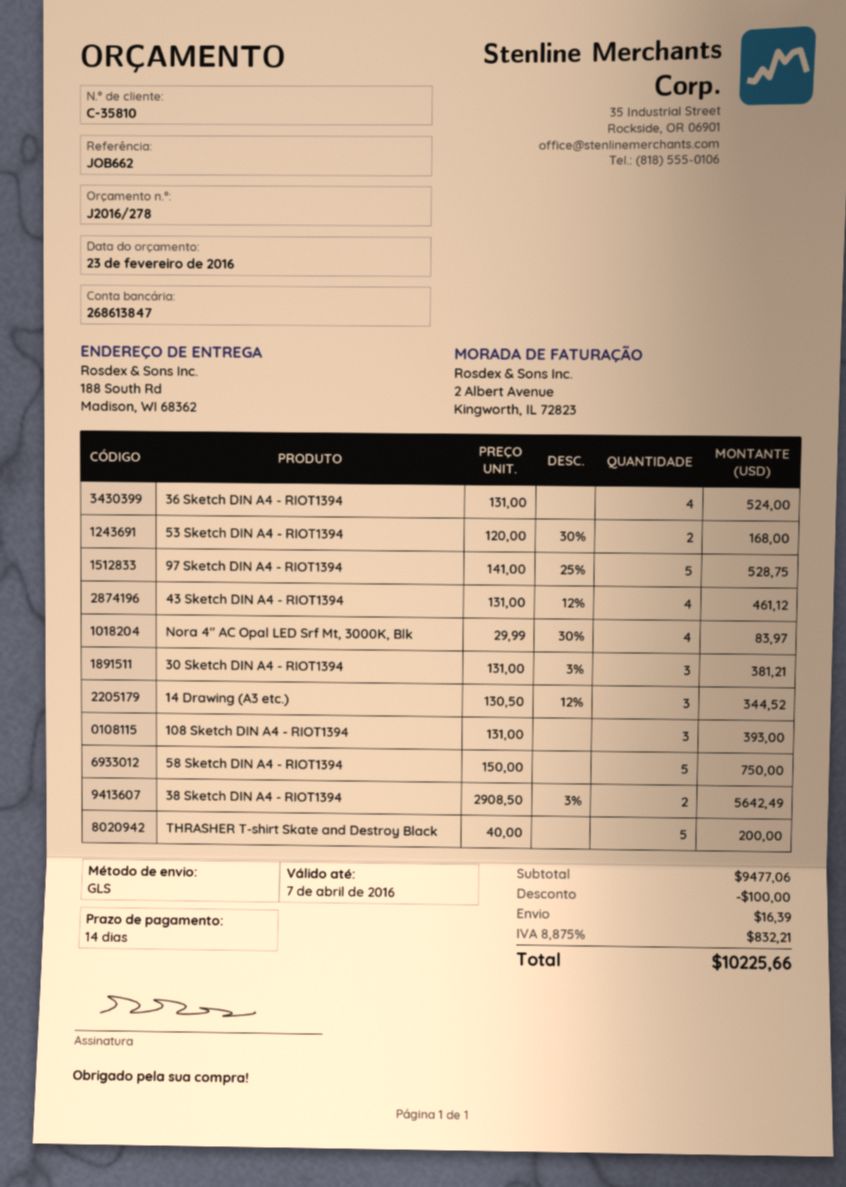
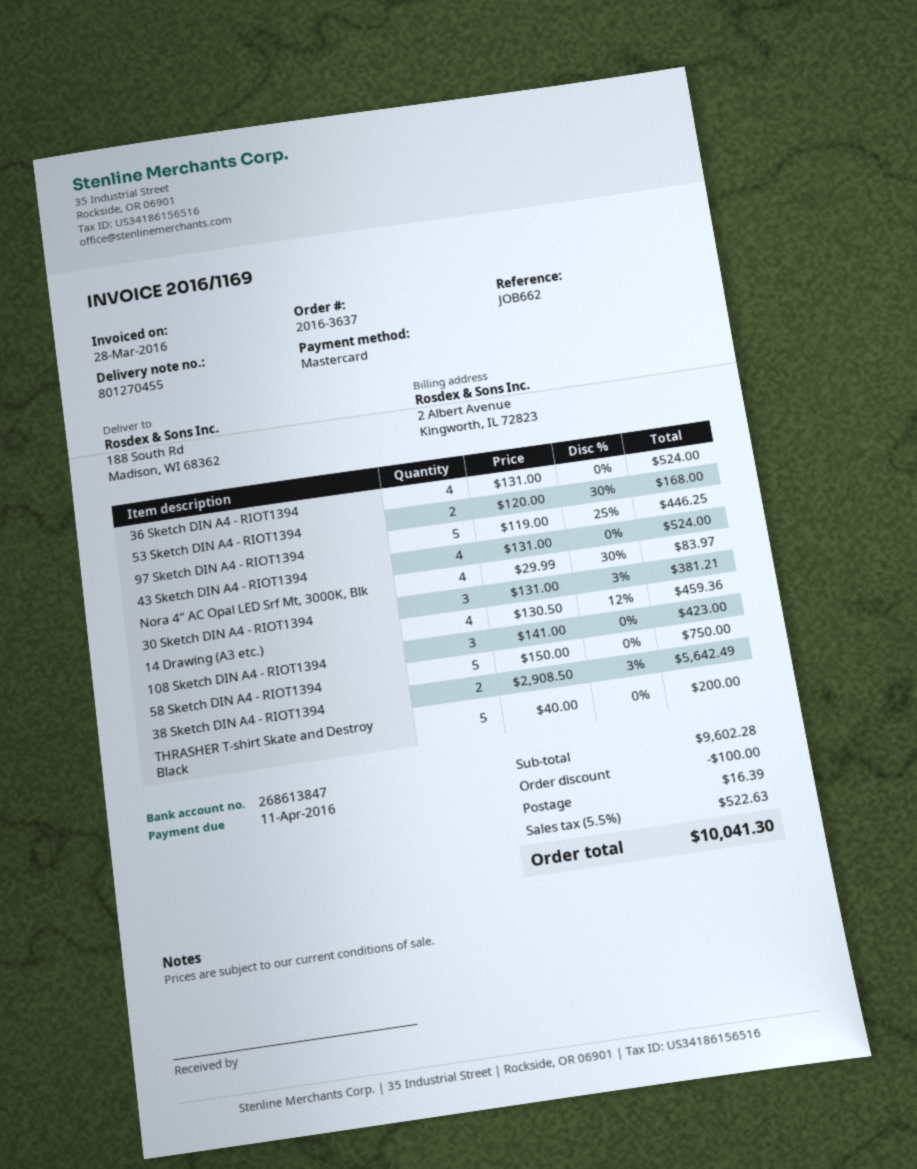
97 Sketch DIN A4 - RIOT1394: 5 x 141.00 - 25% = 528.75 -> 5 x 119.00 - 25% = 446.25
43 Sketch DIN A4 - RIOT1394: 4 x 131.00 - 12% = 461.12 -> 4 x 131.00 = 524.00
14 Drawing (A3 etc.): 3 x 130.50 - 12% = 344.52 -> 4 x 130.50 - 12% = 459.36
108 Sketch DIN A4 - RIOT1394: 3 x 131.00 = 393.00 -> 3 x 141.00 = 423.00
subtotal: 9477.06 -> 9602.28
tax: 8.875% = 832.21 -> 5.5% = 522.63
total: 10225.66 -> 10041.30

